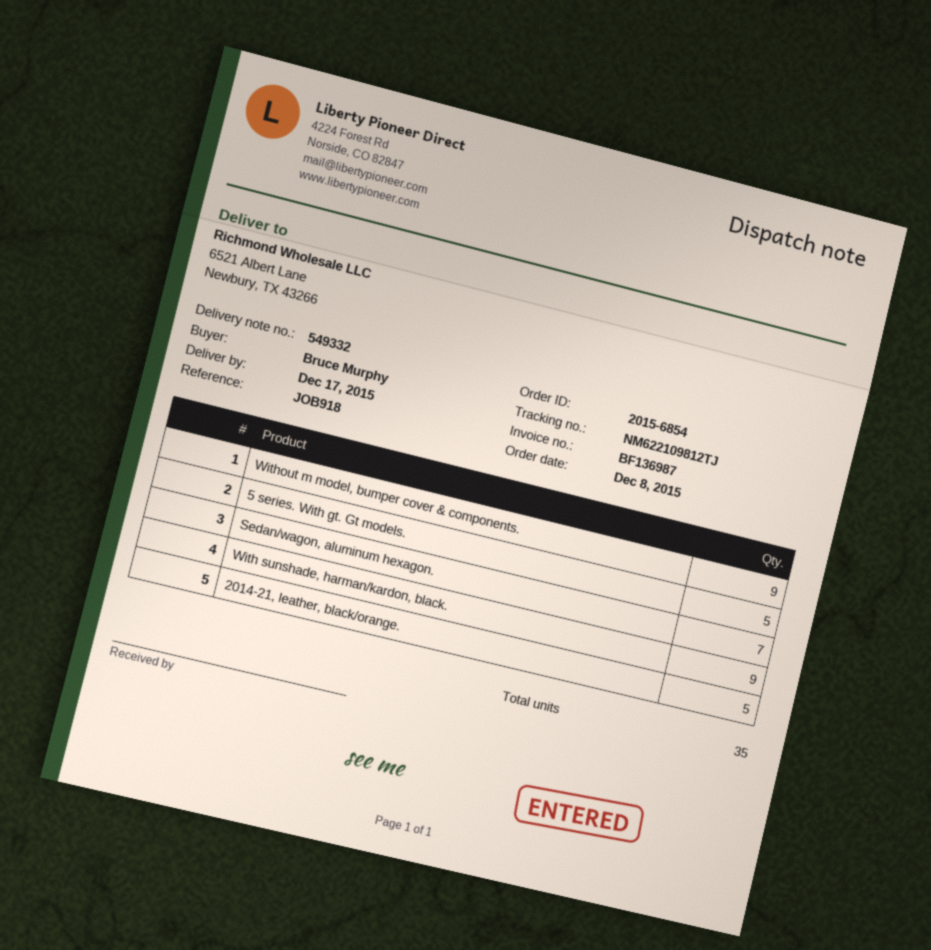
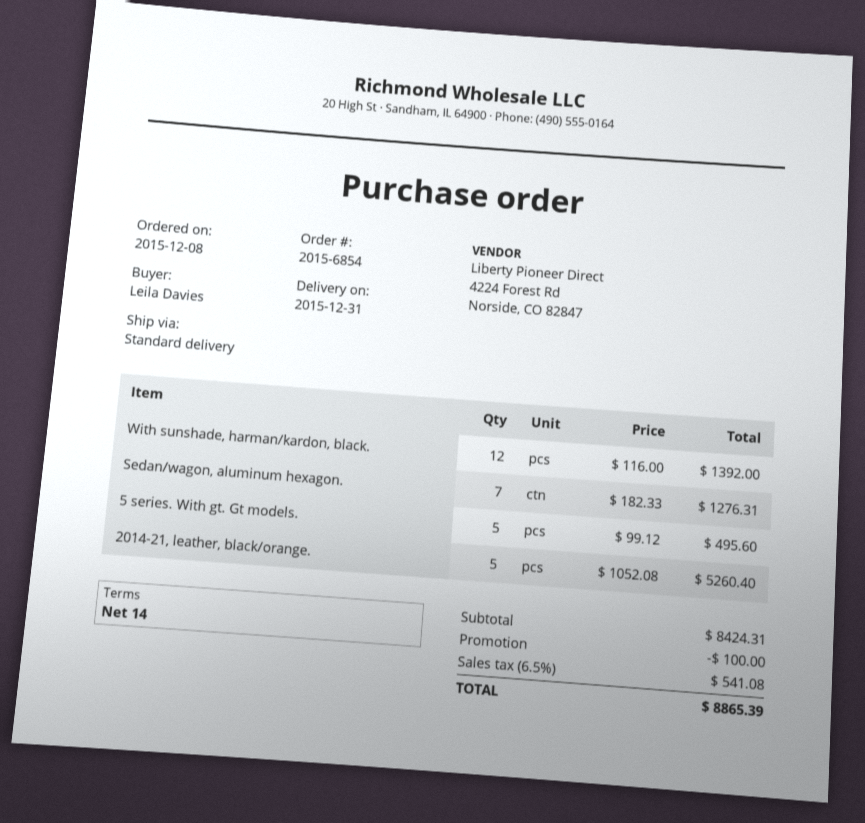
delivery date: 2015-12-17 -> 2015-12-31
ordered by: Bruce Murphy -> Leila Davies
Without m model, bumper cover & components.: 9 -> none
With sunshade, harman/kardon, black.: 9 -> 12

